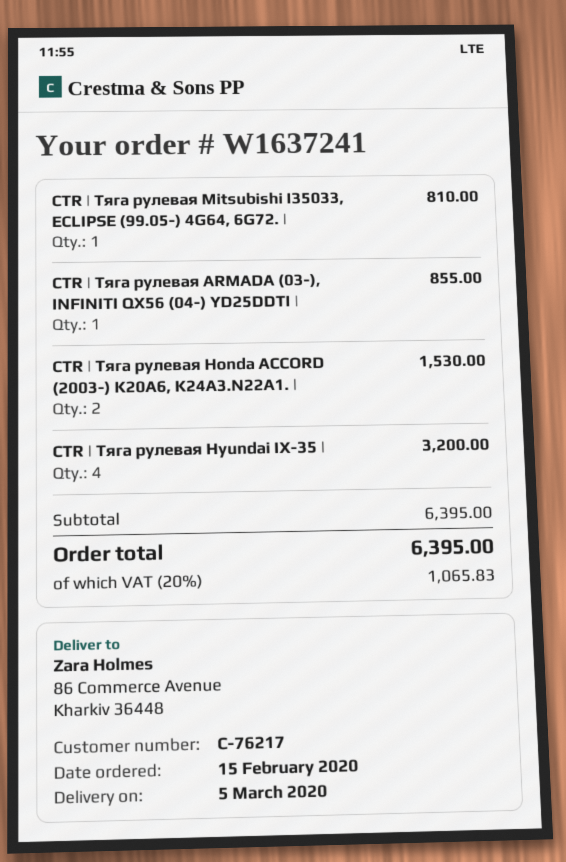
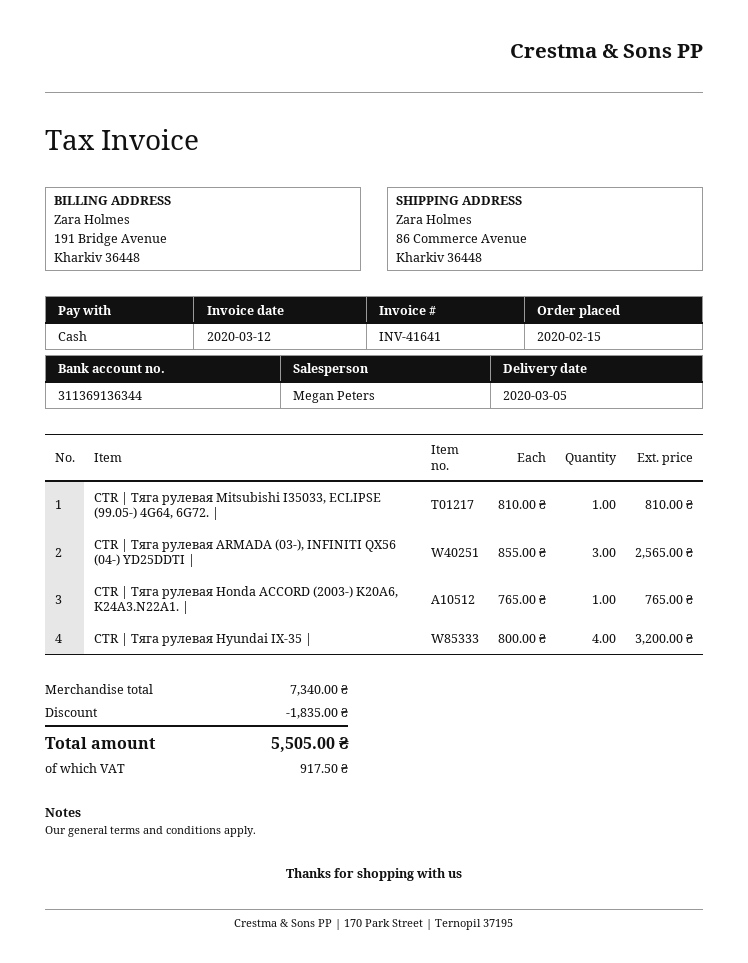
CTR | Тяга рулевая ARMADA (03-), INFINITI QX56 (04-) YD25DDTI |: 1 for 855.00 -> 3 for 2565.00
CTR | Тяга рулевая Honda ACCORD (2003-) K20A6, K24A3.N22A1. |: 2 for 1530.00 -> 1 for 765.00
subtotal: 6395.00 -> 7340.00
discount: none -> 1835.00
tax: 1065.83 -> 917.50
total: 6395.00 -> 5505.00

